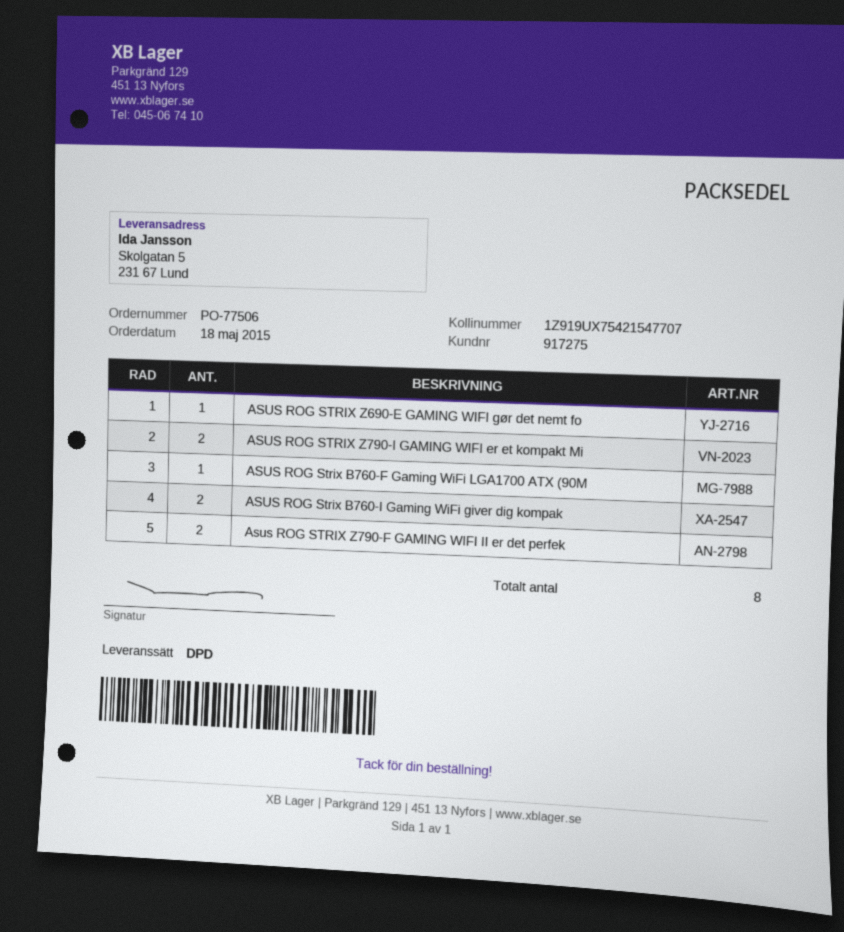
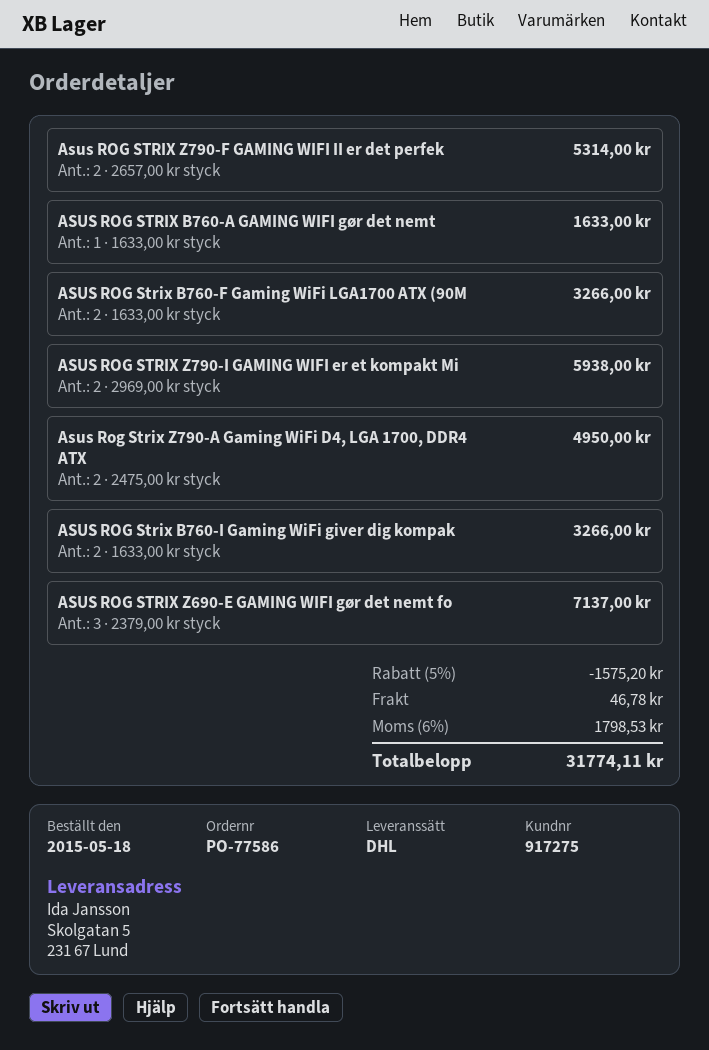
order number: PO-77506 -> PO-77586
shipping method: DPD -> DHL
ASUS ROG STRIX Z690-E GAMING WIFI gør det nemt fo: 1 -> 3
ASUS ROG Strix B760-F Gaming WiFi LGA1700 ATX (90M: 1 -> 2
ASUS ROG STRIX B760‑A GAMING WIFI gør det nemt: none -> 1
Asus Rog Strix Z790-A Gaming WiFi D4, LGA 1700, DDR4 ATX: none -> 2

